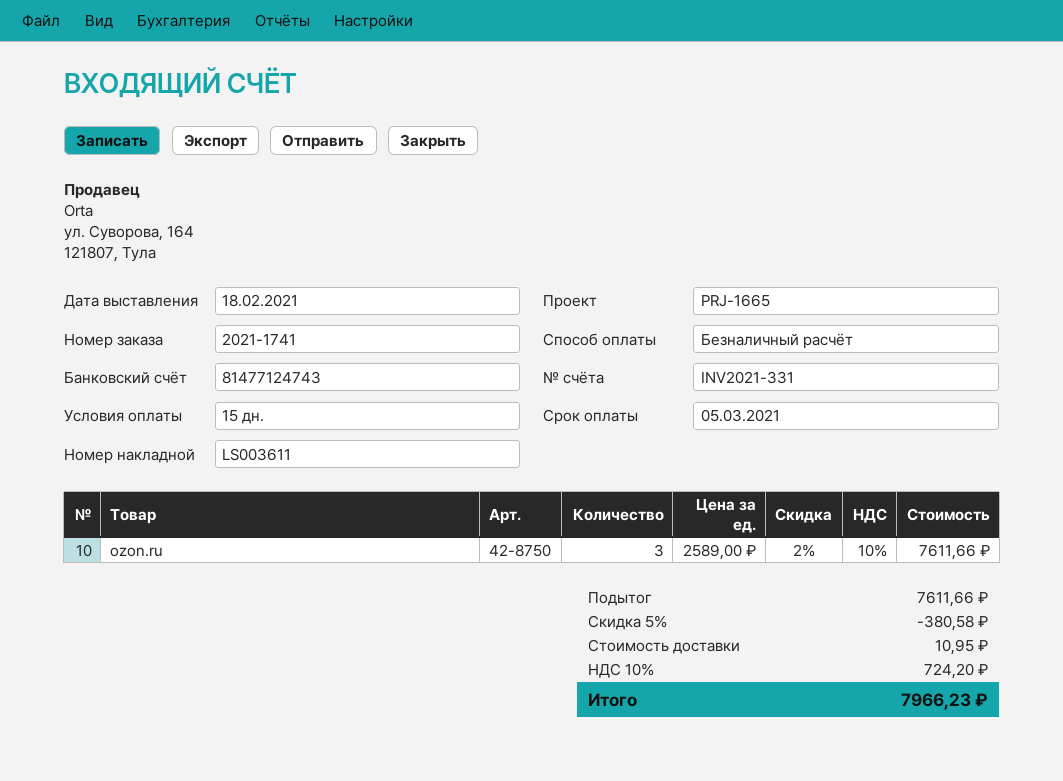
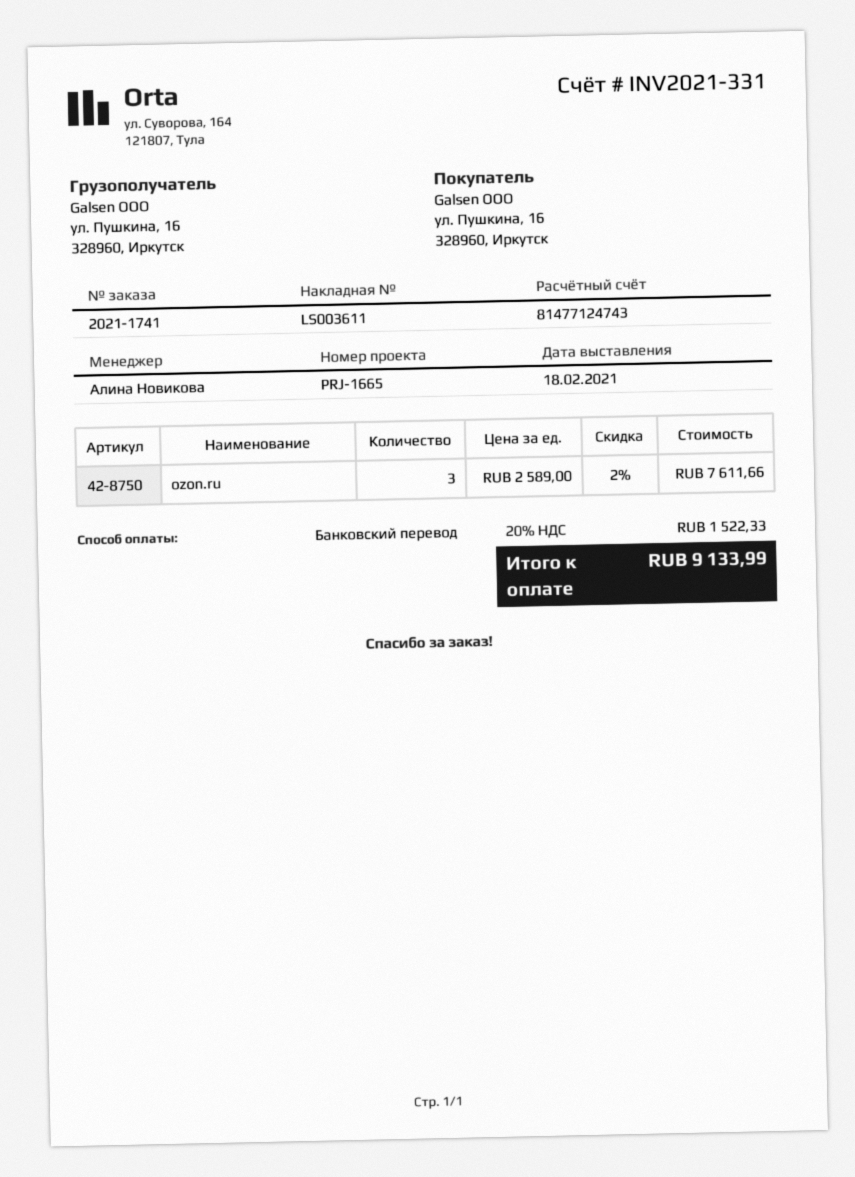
discount: 5% = 380.58 -> none
shipping: 10.95 -> none
tax: 10% = 724.20 -> 20% = 1522.33
total: 7966.23 -> 9133.99

